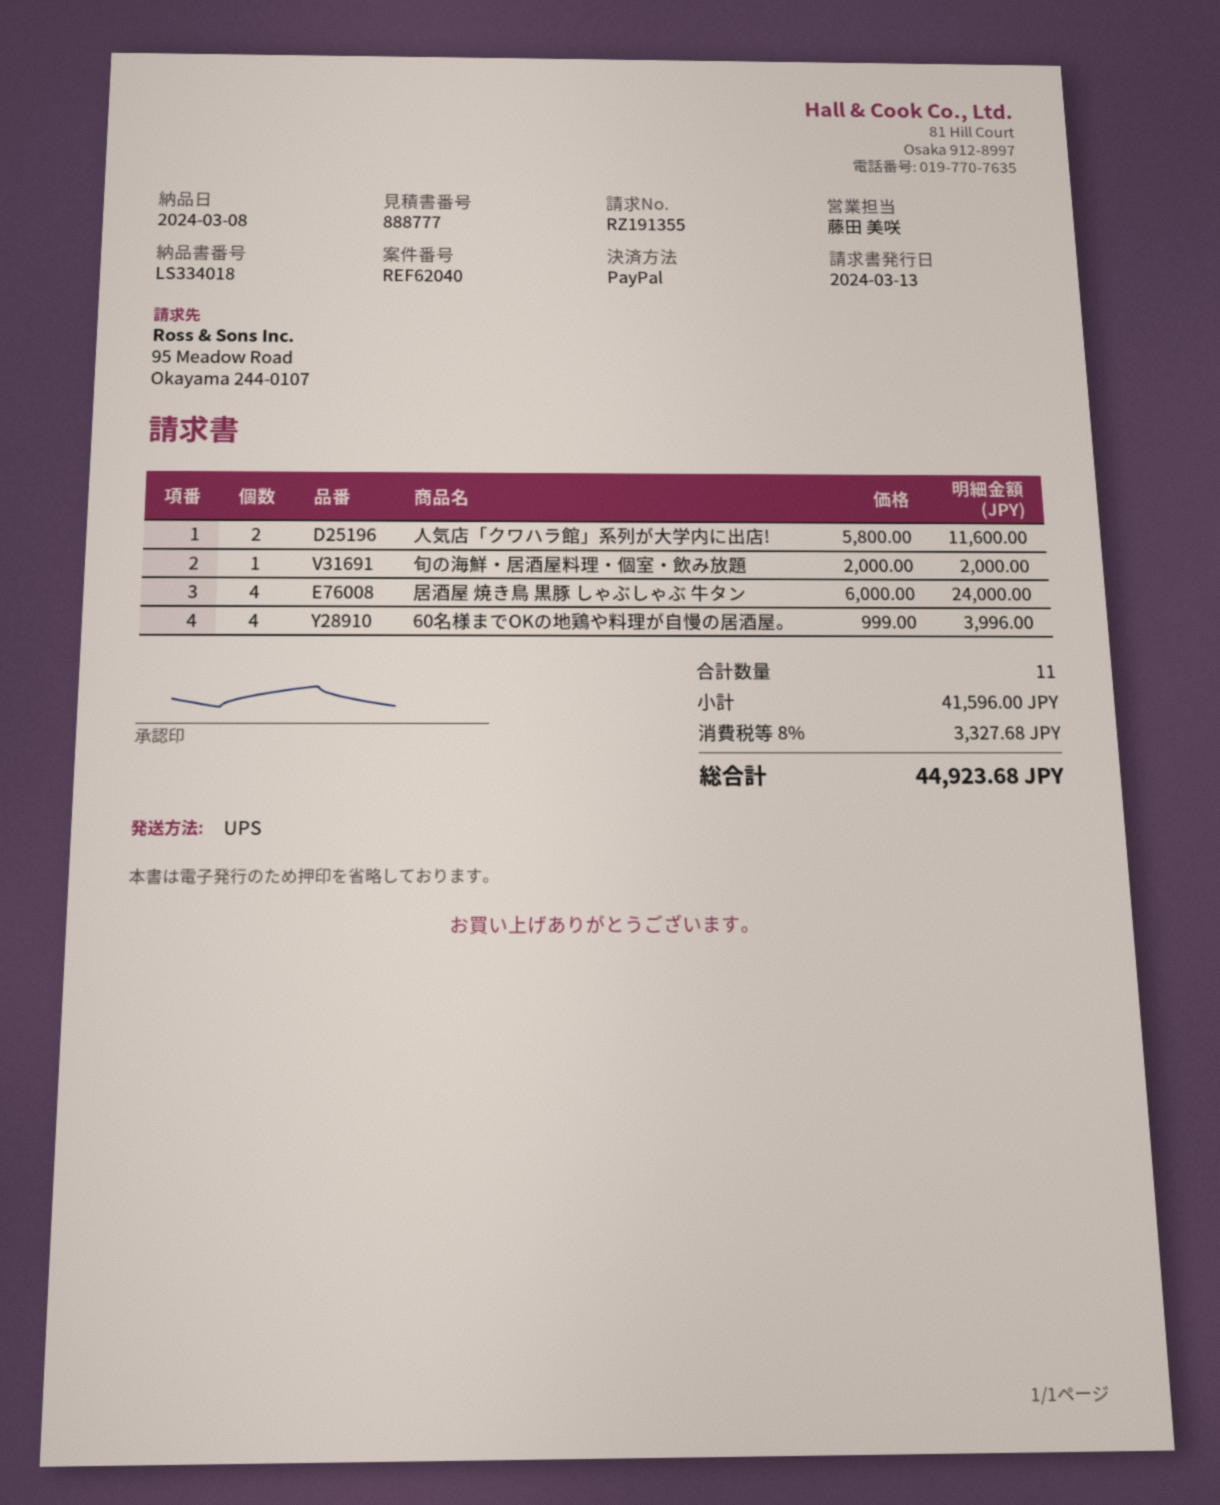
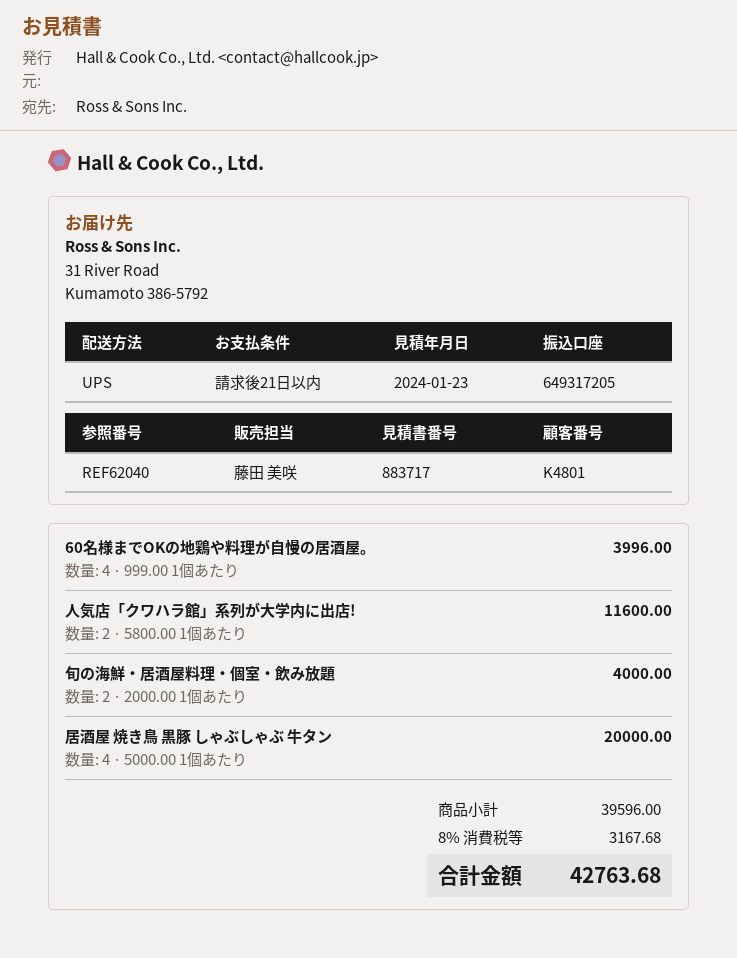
quote number: 888777 -> 883717
旬の海鮮・居酒屋料理・個室・飲み放題: 1 x 2000.00 = 2000.00 -> 2 x 2000.00 = 4000.00
居酒屋 焼き鳥 黒豚 しゃぶしゃぶ 牛タン: 4 x 6000.00 = 24000.00 -> 4 x 5000.00 = 20000.00
subtotal: 41596.00 -> 39596.00
tax: 8% = 3327.68 -> 8% = 3167.68
total: 44923.68 -> 42763.68

